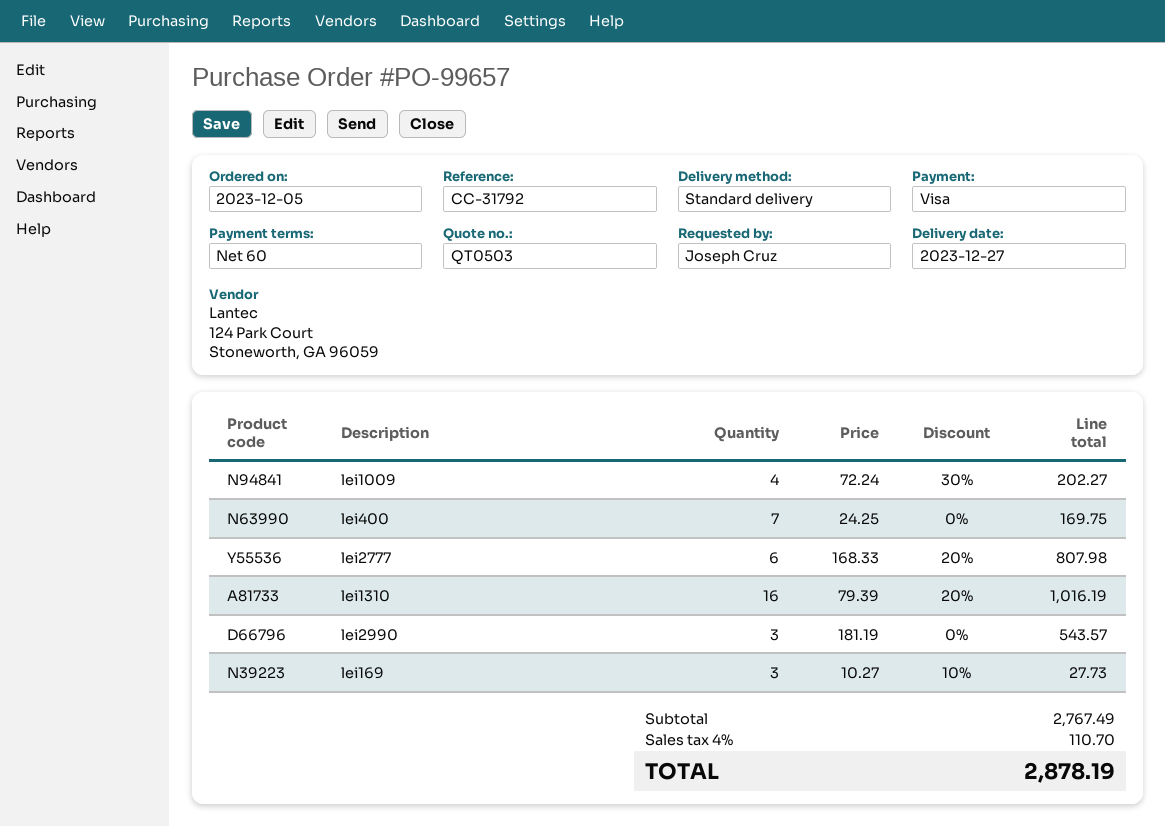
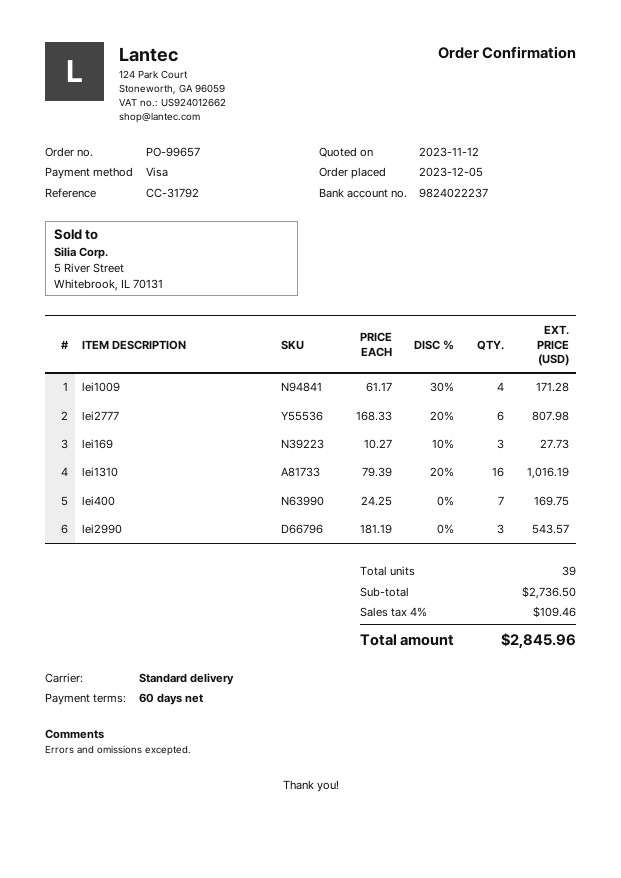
lei1009: 4 x 72.24 - 30% = 202.27 -> 4 x 61.17 - 30% = 171.28
subtotal: 2767.49 -> 2736.50
tax: 4% = 110.70 -> 4% = 109.46
total: 2878.19 -> 2845.96

